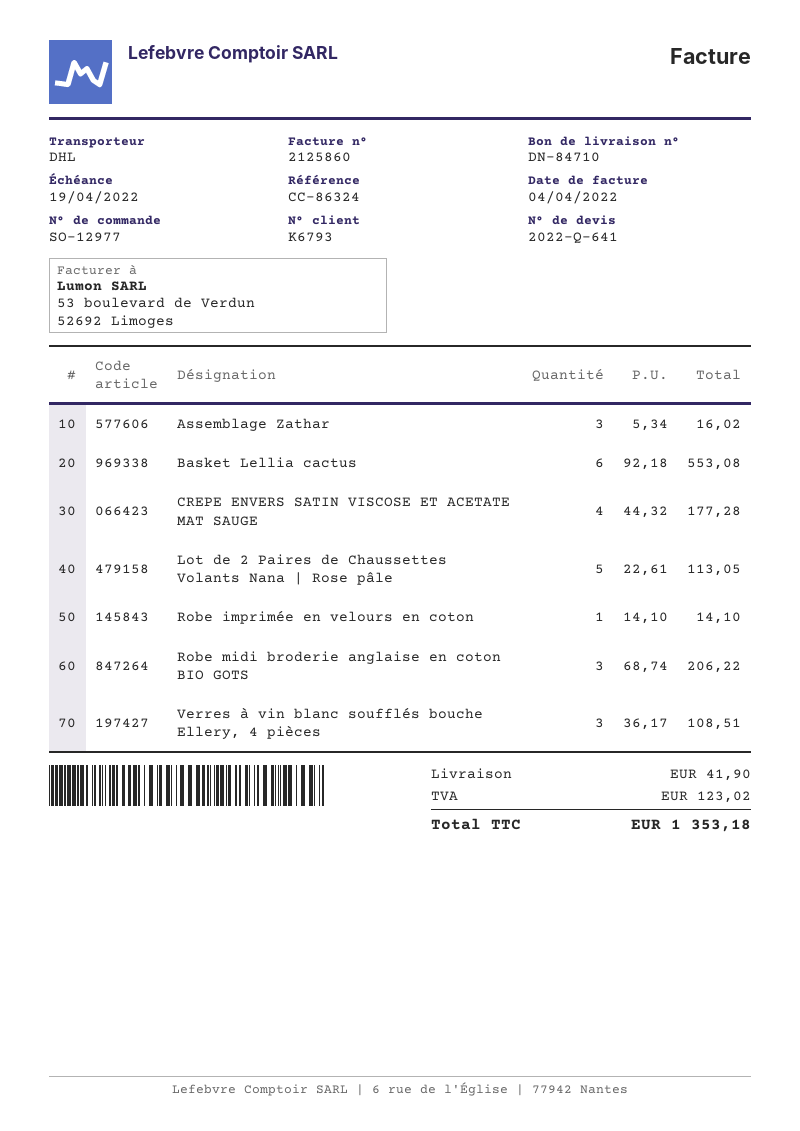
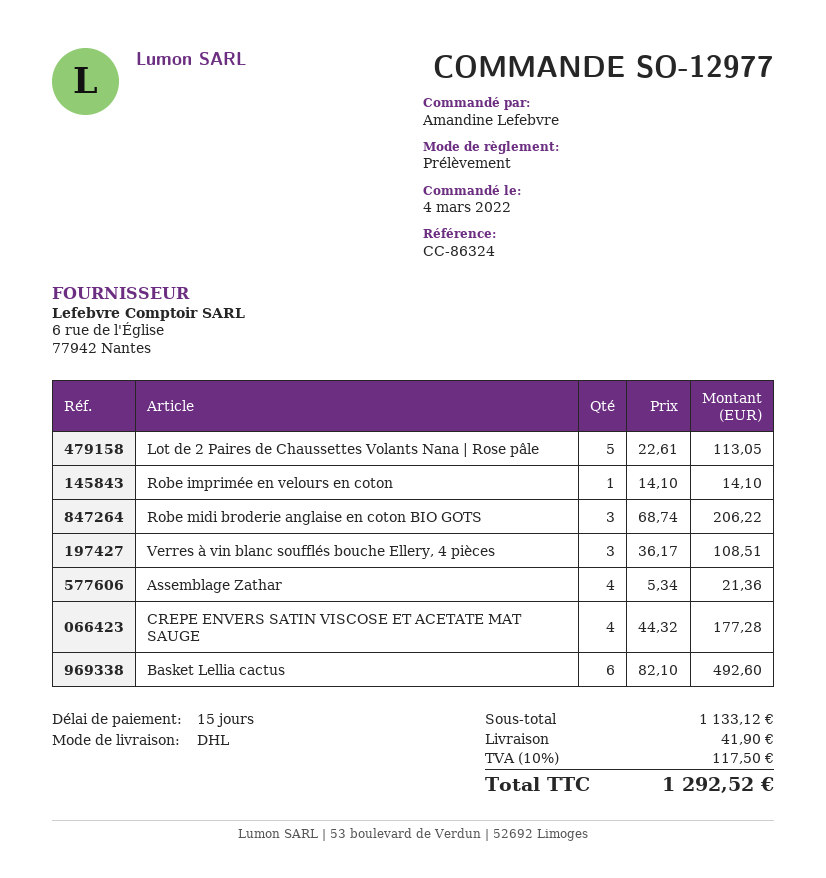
Assemblage Zathar: 3 x 5.34 = 16.02 -> 4 x 5.34 = 21.36
Basket Lellia cactus: 6 x 92.18 = 553.08 -> 6 x 82.10 = 492.60
tax: 123.02 -> 117.50
total: 1353.18 -> 1292.52

